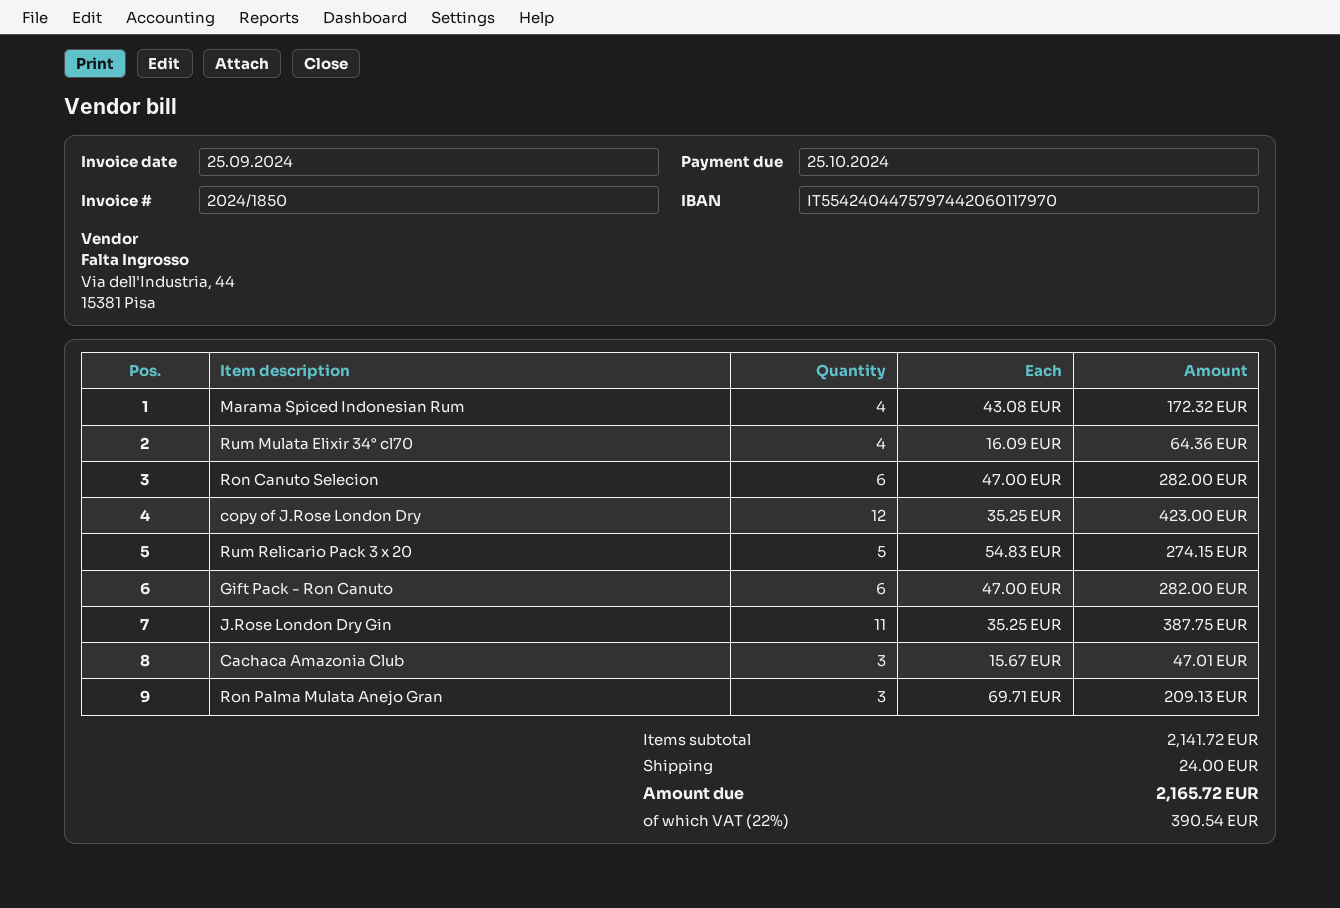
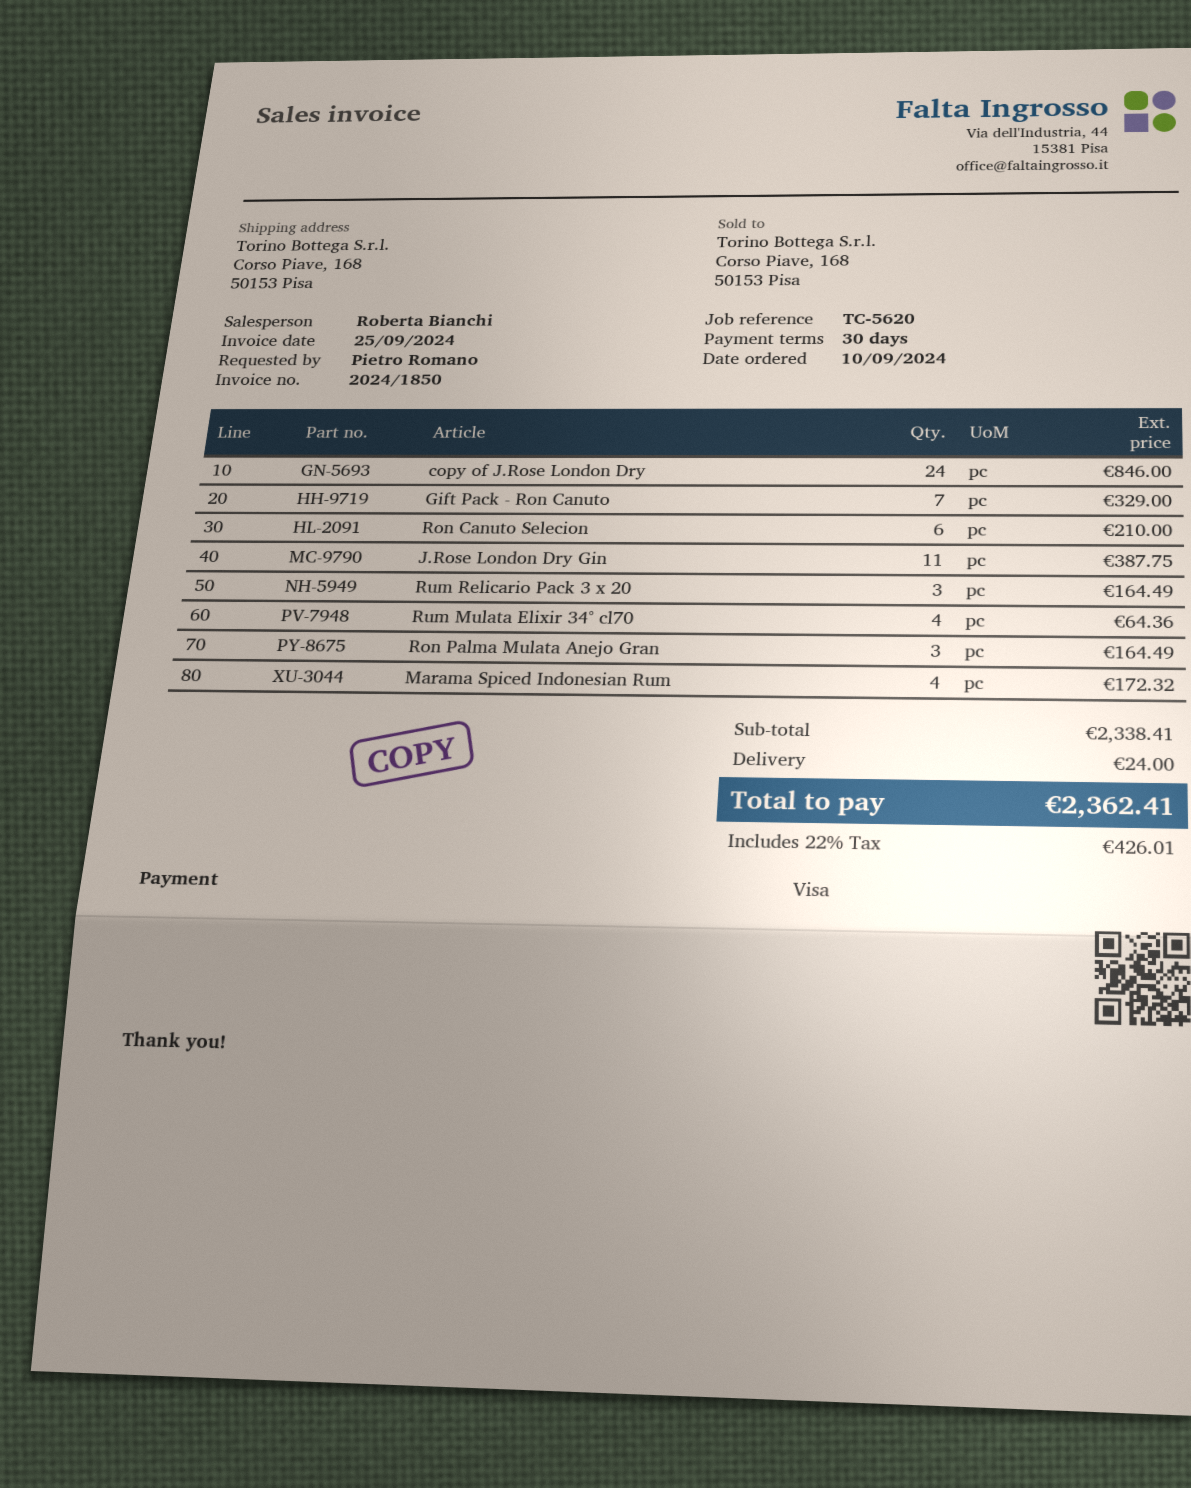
Ron Canuto Selecion: 6 for 282.00 -> 6 for 210.00
copy of J.Rose London Dry: 12 for 423.00 -> 24 for 846.00
Rum Relicario Pack 3 x 20: 5 for 274.15 -> 3 for 164.49
Gift Pack - Ron Canuto: 6 for 282.00 -> 7 for 329.00
Cachaca Amazonia Club: 3 for 47.01 -> none
Ron Palma Mulata Anejo Gran: 3 for 209.13 -> 3 for 164.49
subtotal: 2141.72 -> 2338.41
tax: 22% = 390.54 -> 22% = 426.01
total: 2165.72 -> 2362.41

